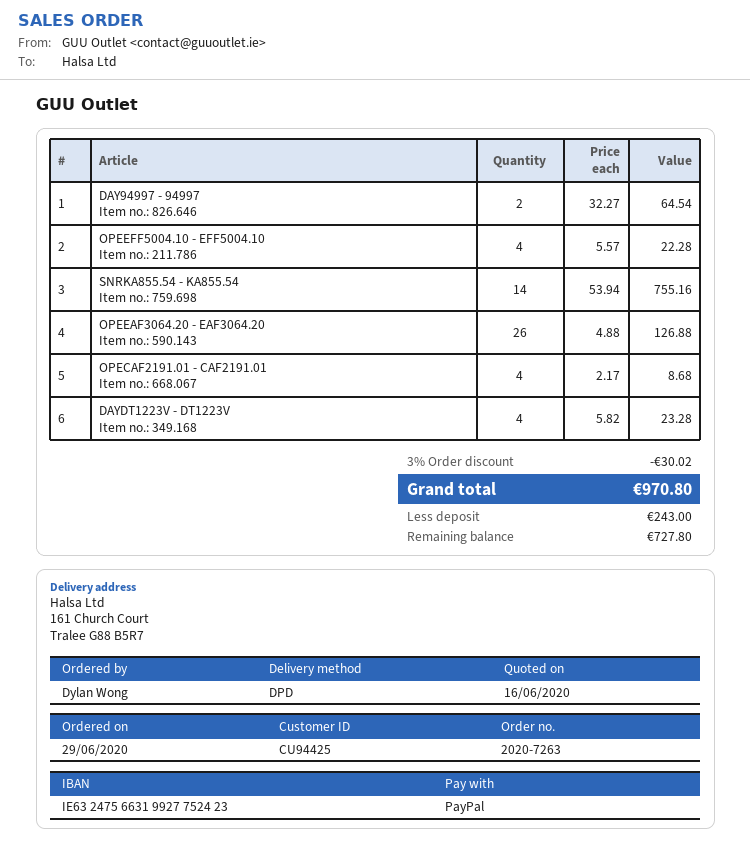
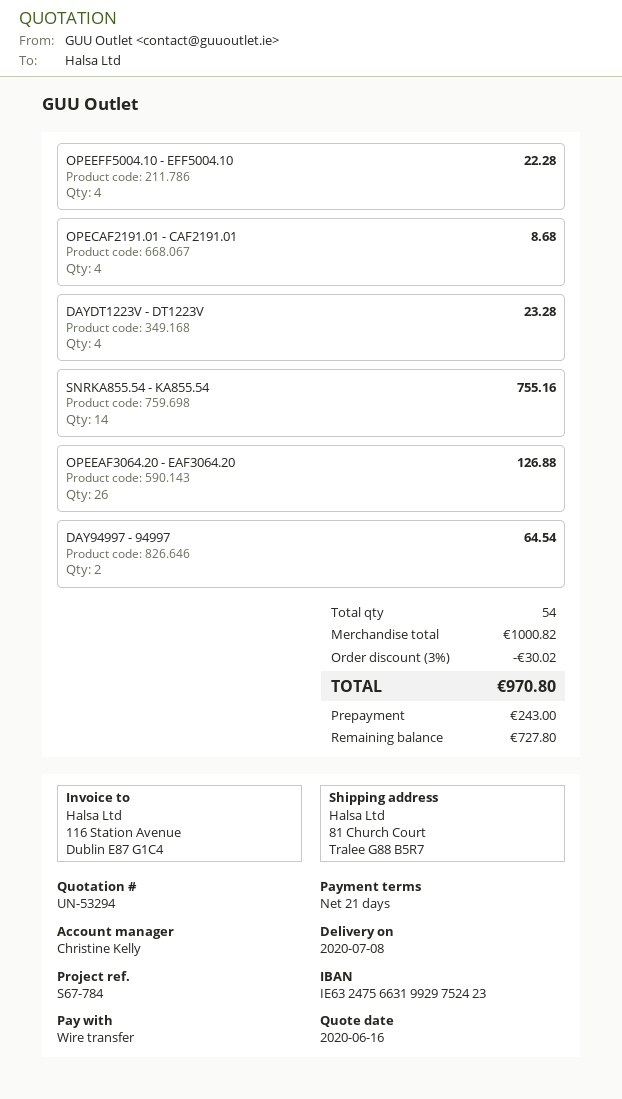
payment method: PayPal -> bank transfer
bank account: IE63247566319927752423 -> IE63247566319929752423
ship to: 161 Church Court, Tralee G88 B5R7 -> 81 Church Court, Tralee G88 B5R7

